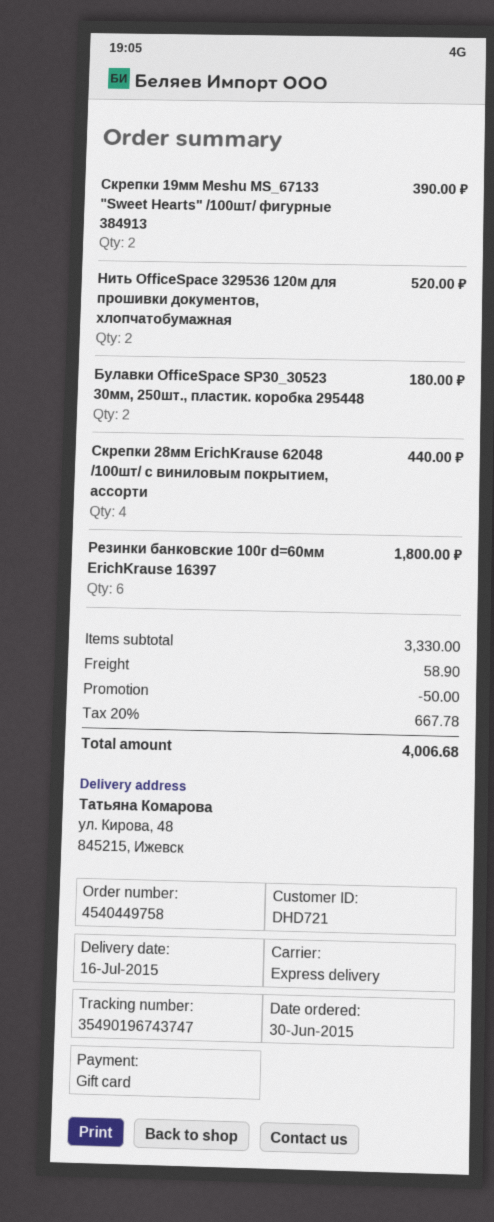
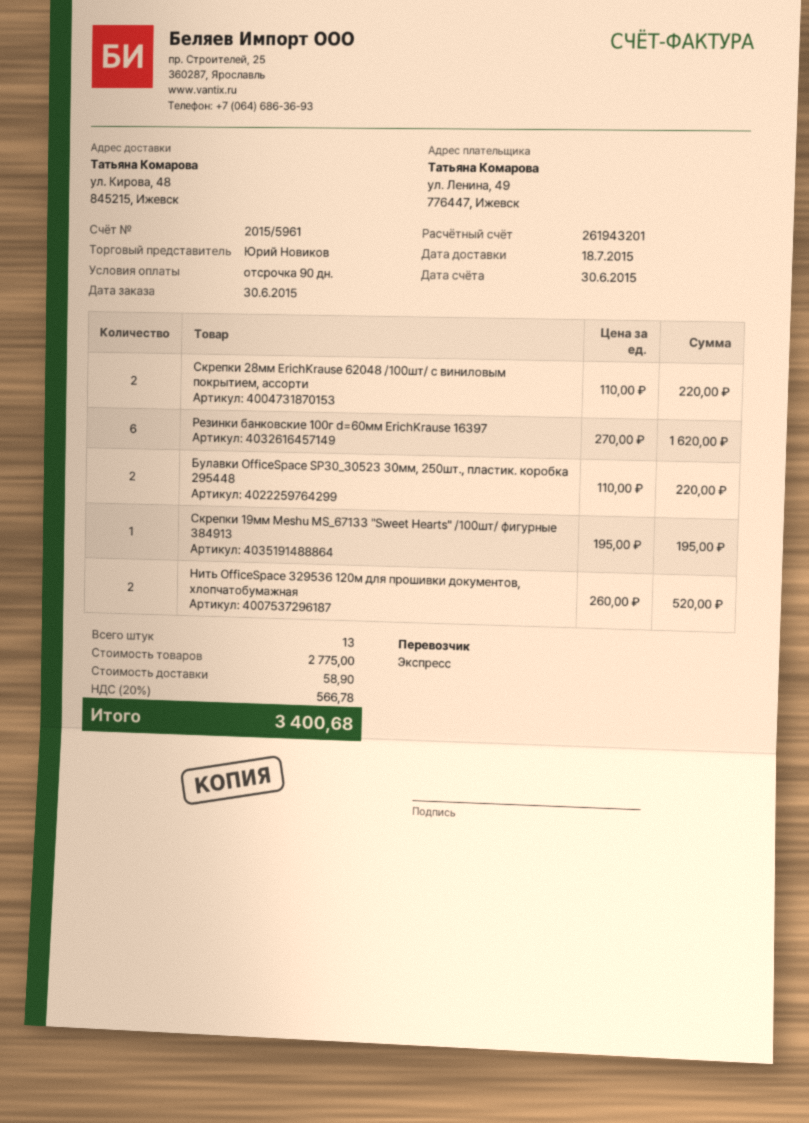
delivery date: 2015-07-16 -> 2015-07-18
Скрепки 19мм Meshu MS_67133 "Sweet Hearts" /100шт/ фигурные 384913: 2 for 390.00 -> 1 for 195.00
Булавки OfficeSpace SP30_30523 30мм, 250шт., пластик. коробка 295448: 2 for 180.00 -> 2 for 220.00
Скрепки 28мм ErichKrause 62048 /100шт/ с виниловым покрытием, ассорти: 4 for 440.00 -> 2 for 220.00
Резинки банковские 100г d=60мм ErichKrause 16397: 6 for 1800.00 -> 6 for 1620.00
subtotal: 3330.00 -> 2775.00
discount: 50.00 -> none
tax: 20% = 667.78 -> 20% = 566.78
total: 4006.68 -> 3400.68

